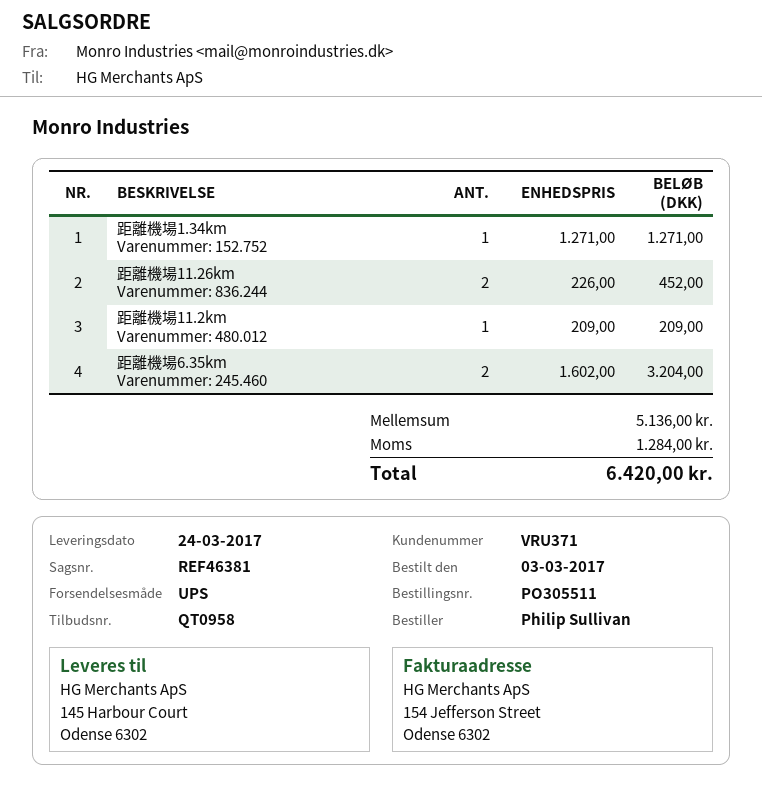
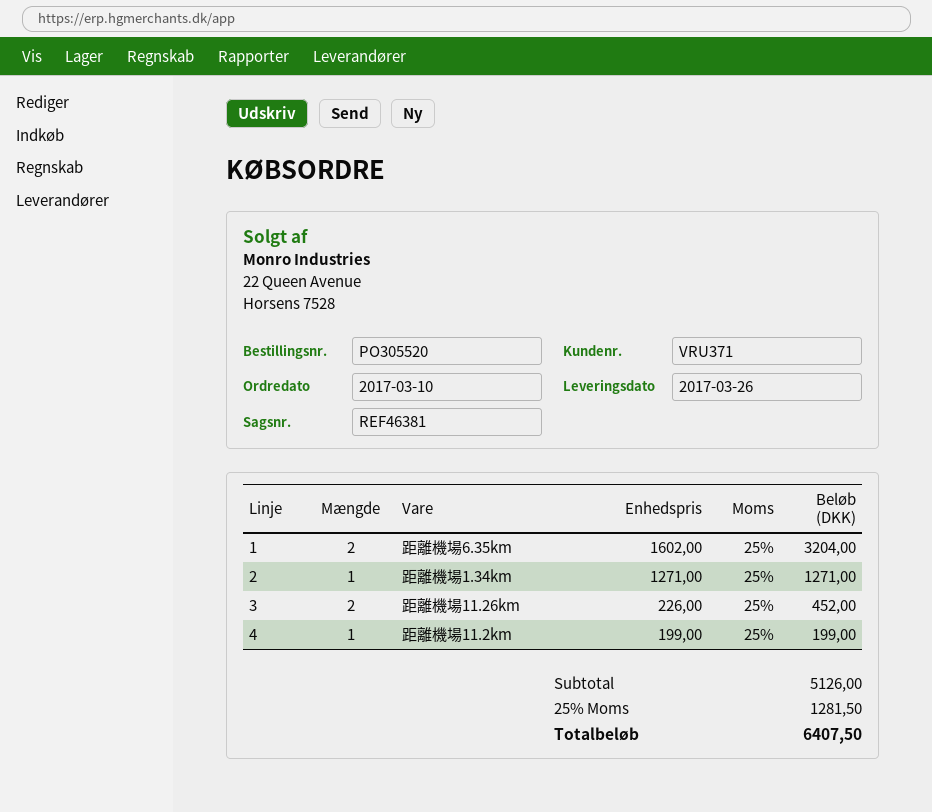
order number: PO305511 -> PO305520
order date: 2017-03-03 -> 2017-03-10
delivery date: 2017-03-24 -> 2017-03-26
距離機場11.2km: 1 x 209.00 = 209.00 -> 1 x 199.00 = 199.00
subtotal: 5136.00 -> 5126.00
tax: 1284.00 -> 1281.50
total: 6420.00 -> 6407.50

